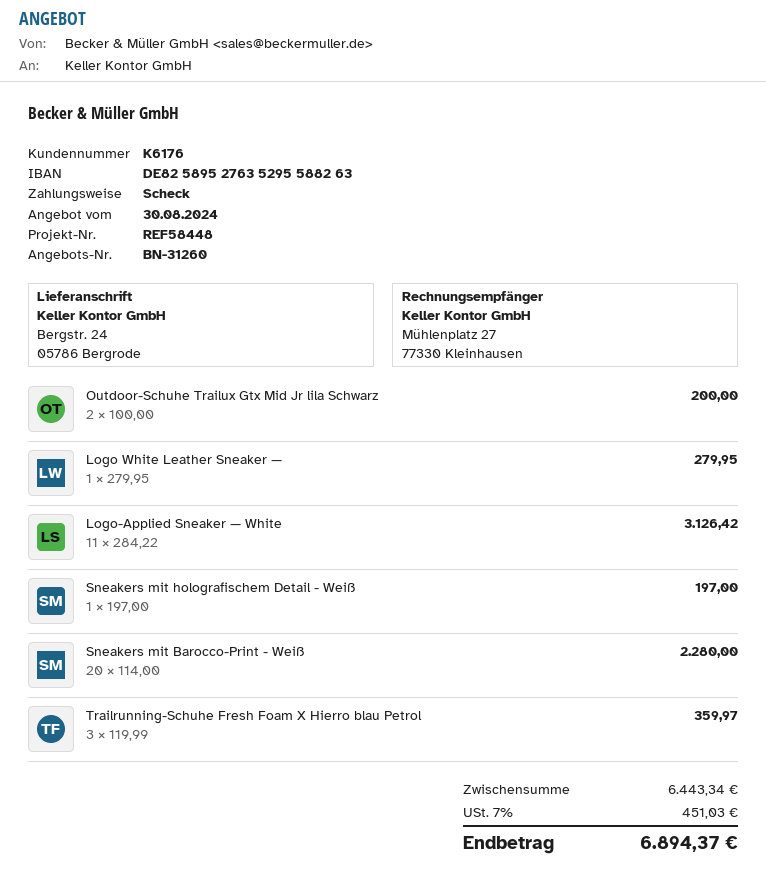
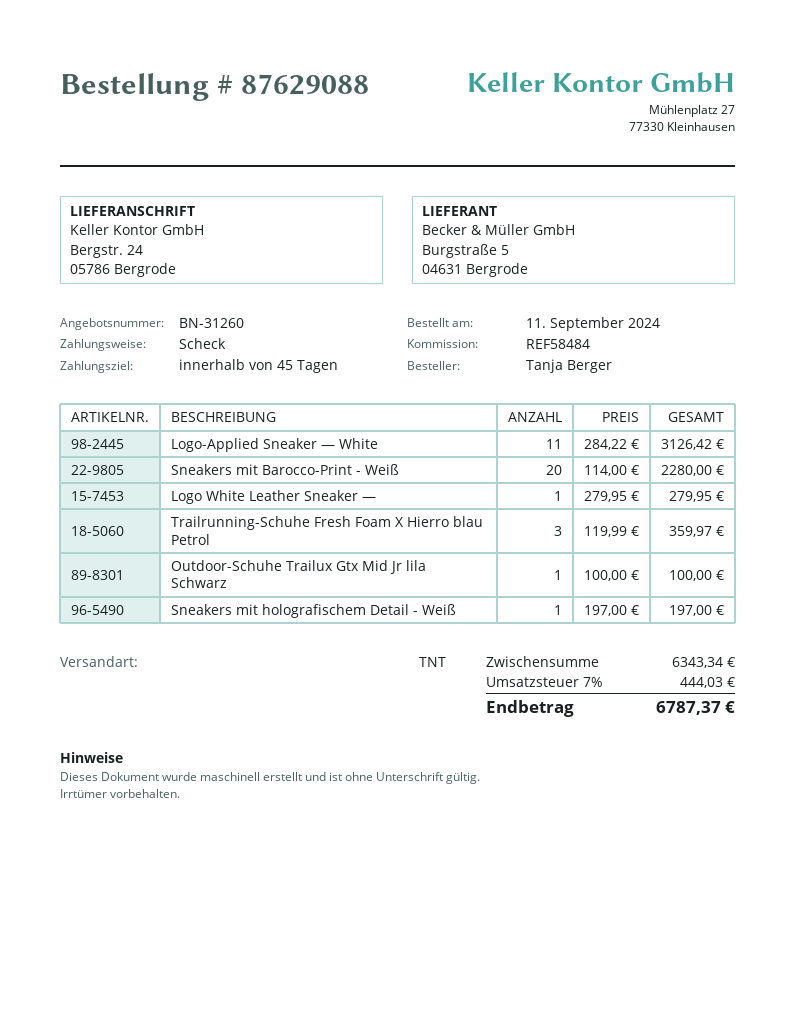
reference: REF58448 -> REF58484
Outdoor-Schuhe Trailux Gtx Mid Jr lila Schwarz: 2 x 100.00 = 200.00 -> 1 x 100.00 = 100.00
subtotal: 6443.34 -> 6343.34
tax: 7% = 451.03 -> 7% = 444.03
total: 6894.37 -> 6787.37

